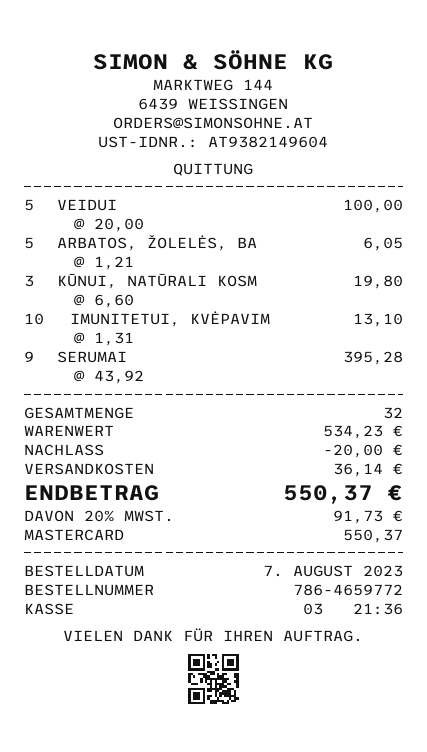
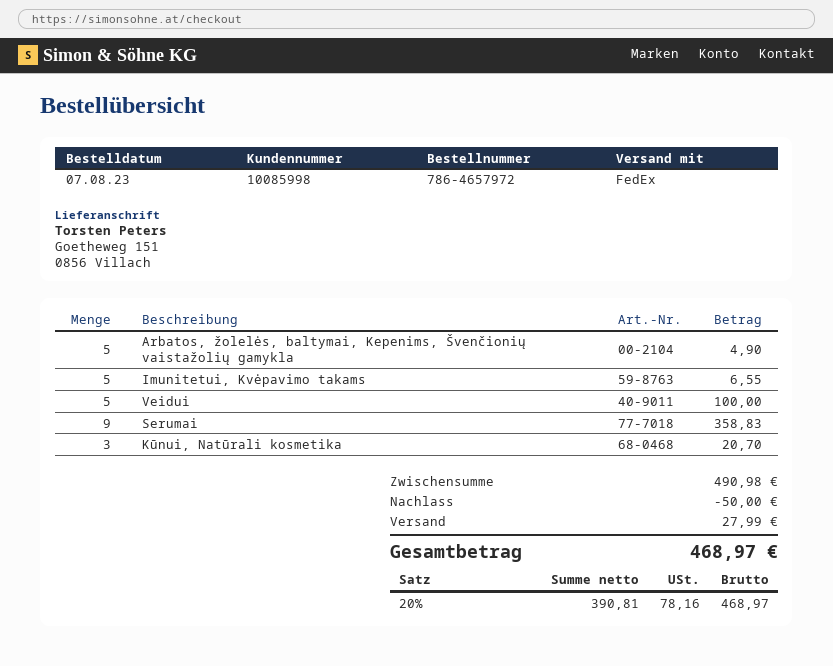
order number: 786-4659772 -> 786-4657972
ARBATOS, ŽOLELĖS, BA: 5 for 6.05 -> 5 for 4.90
KŪNUI, NATŪRALI KOSM: 3 for 19.80 -> 3 for 20.70
IMUNITETUI, KVĖPAVIM: 10 for 13.10 -> 5 for 6.55
SERUMAI: 9 for 395.28 -> 9 for 358.83
subtotal: 534.23 -> 490.98
discount: 20.00 -> 50.00
shipping: 36.14 -> 27.99
tax: 20% = 91.73 -> 20% = 78.16
total: 550.37 -> 468.97

